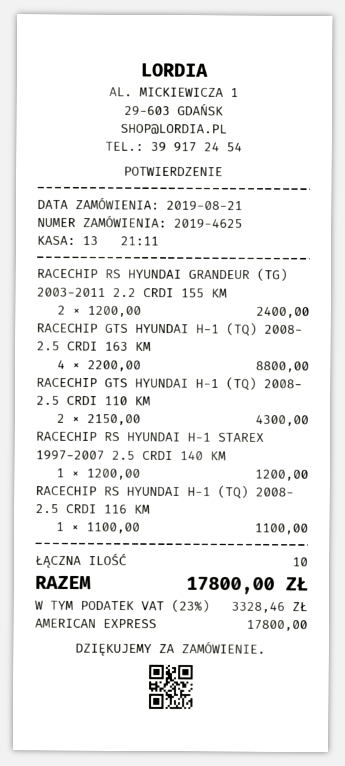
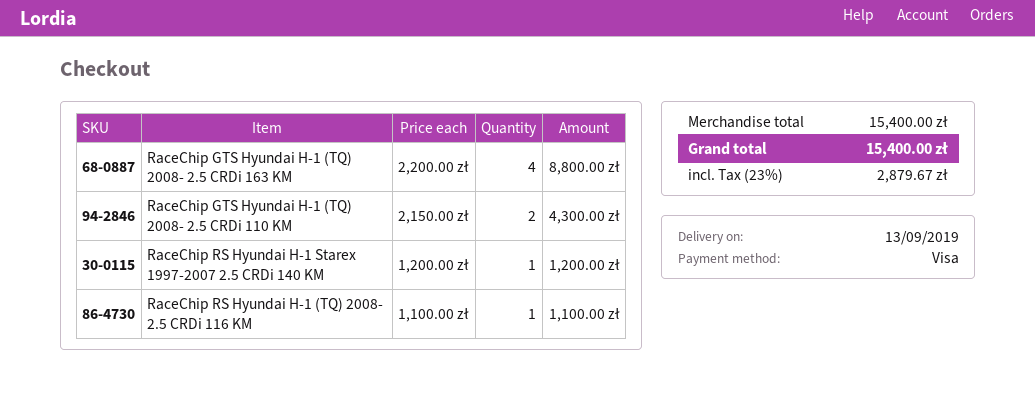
payment method: American Express -> Visa
RACECHIP RS HYUNDAI GRANDEUR (TG) 2003-2011 2.2 CRDI 155 KM: 2 x 1200.00 = 2400.00 -> none
tax: 23% = 3328.46 -> 23% = 2879.67
total: 17800.00 -> 15400.00

